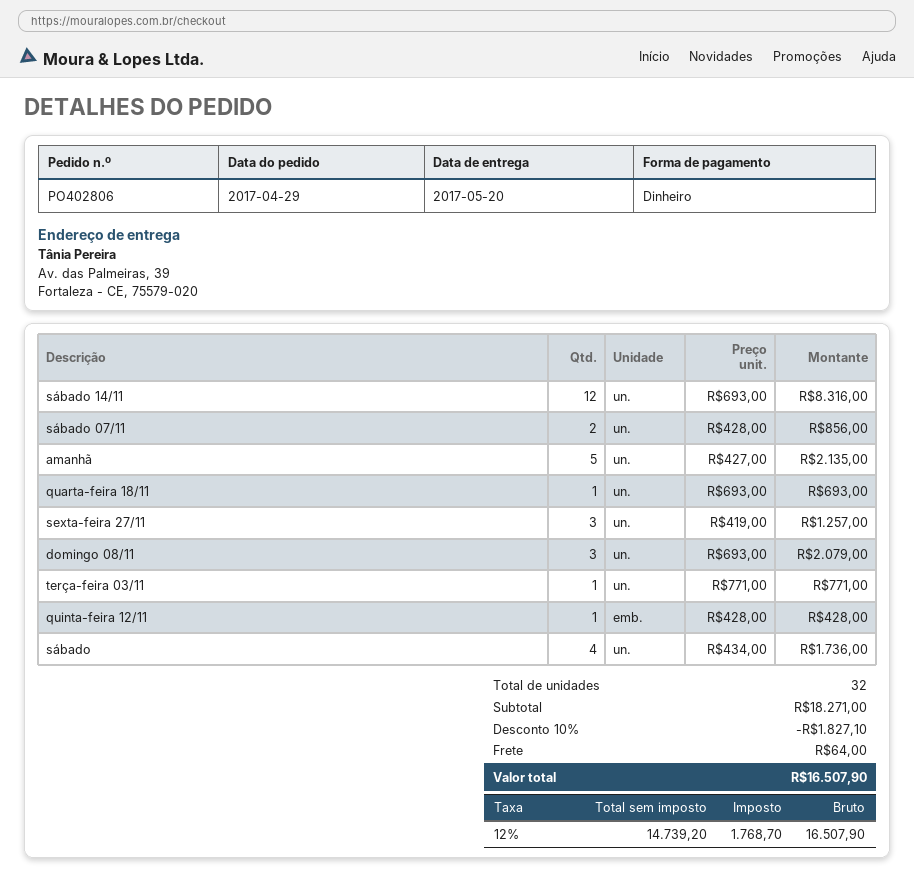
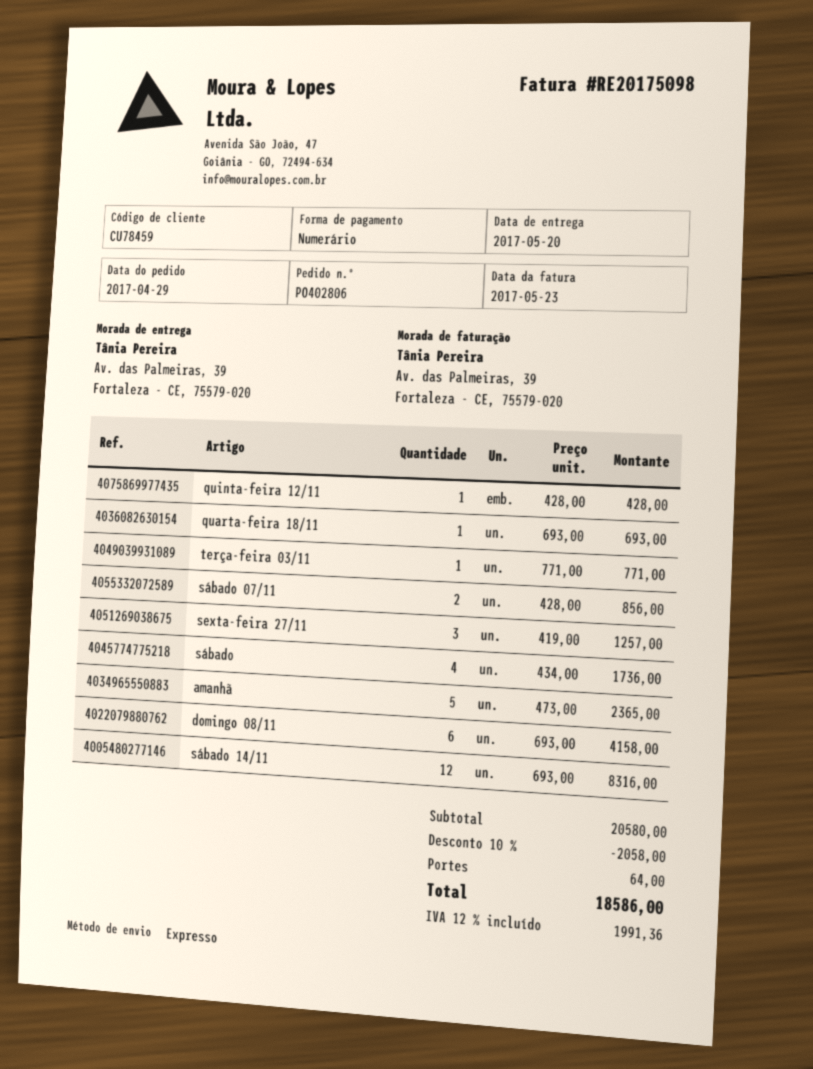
amanhã: 5 x 427.00 = 2135.00 -> 5 x 473.00 = 2365.00
domingo 08/11: 3 x 693.00 = 2079.00 -> 6 x 693.00 = 4158.00
subtotal: 18271.00 -> 20580.00
discount: 10% = 1827.10 -> 10% = 2058.00
tax: 12% = 1768.70 -> 12% = 1991.36
total: 16507.90 -> 18586.00

